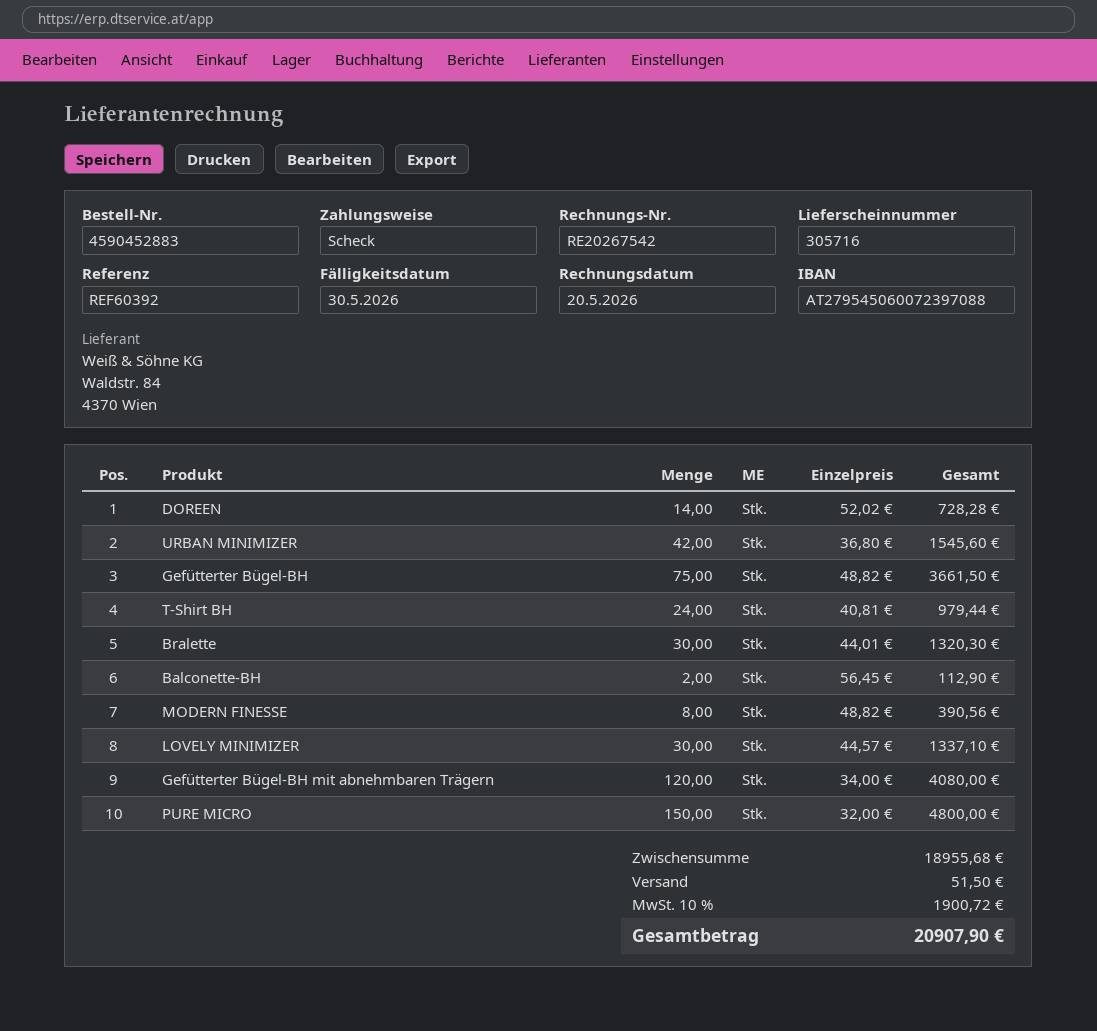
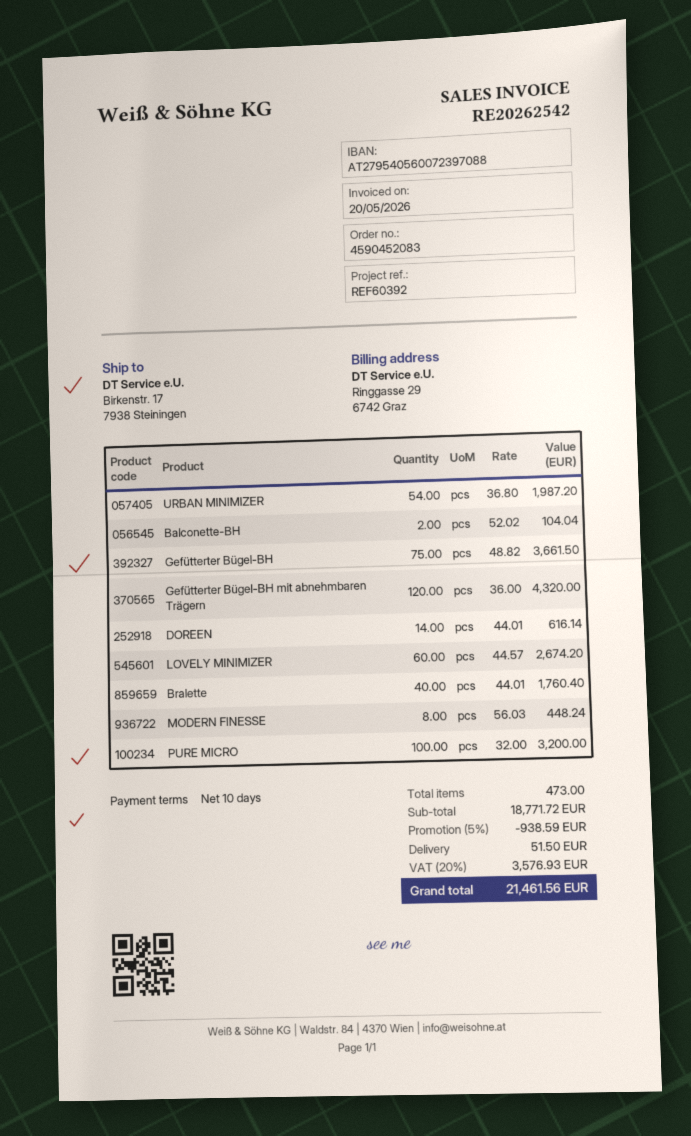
order number: 4590452883 -> 4590452083
invoice number: RE20267542 -> RE20262542
bank account: AT279545060072397088 -> AT279540560072397088
DOREEN: 14 x 52.02 = 728.28 -> 14 x 44.01 = 616.14
URBAN MINIMIZER: 42 x 36.80 = 1545.60 -> 54 x 36.80 = 1987.20
T-Shirt BH: 24 x 40.81 = 979.44 -> none
Bralette: 30 x 44.01 = 1320.30 -> 40 x 44.01 = 1760.40
Balconette-BH: 2 x 56.45 = 112.90 -> 2 x 52.02 = 104.04
MODERN FINESSE: 8 x 48.82 = 390.56 -> 8 x 56.03 = 448.24
LOVELY MINIMIZER: 30 x 44.57 = 1337.10 -> 60 x 44.57 = 2674.20
Gefütterter Bügel-BH mit abnehmbaren Trägern: 120 x 34.00 = 4080.00 -> 120 x 36.00 = 4320.00
PURE MICRO: 150 x 32.00 = 4800.00 -> 100 x 32.00 = 3200.00
subtotal: 18955.68 -> 18771.72
discount: none -> 5% = 938.59
tax: 10% = 1900.72 -> 20% = 3576.93
total: 20907.90 -> 21461.56

